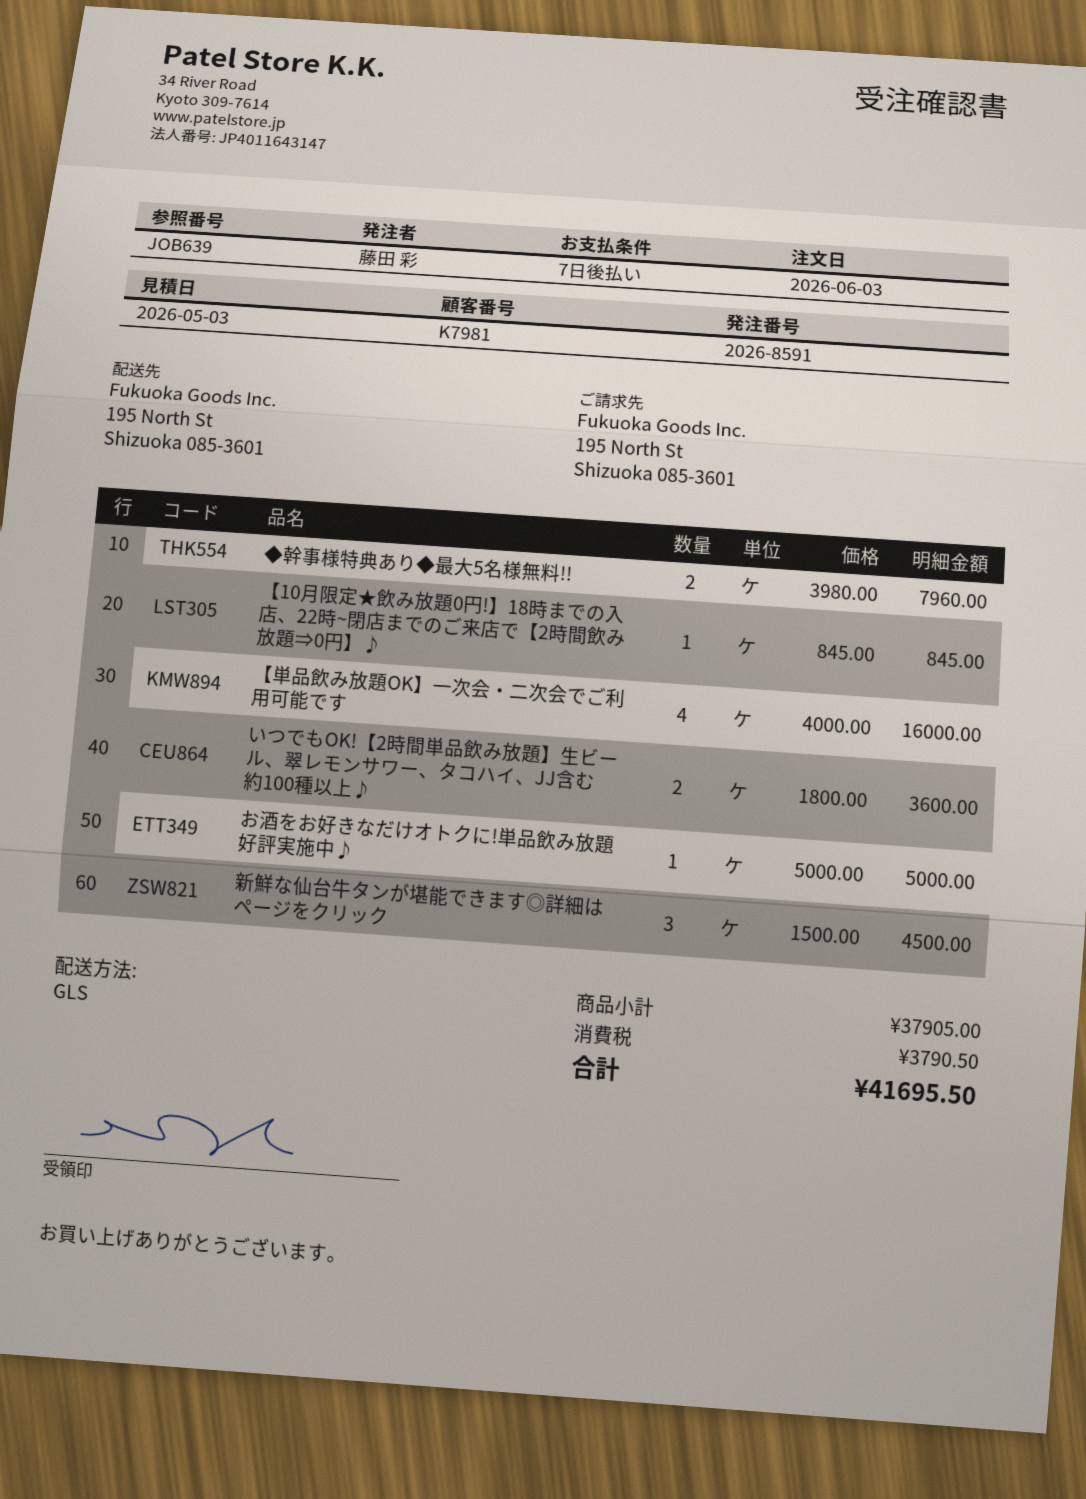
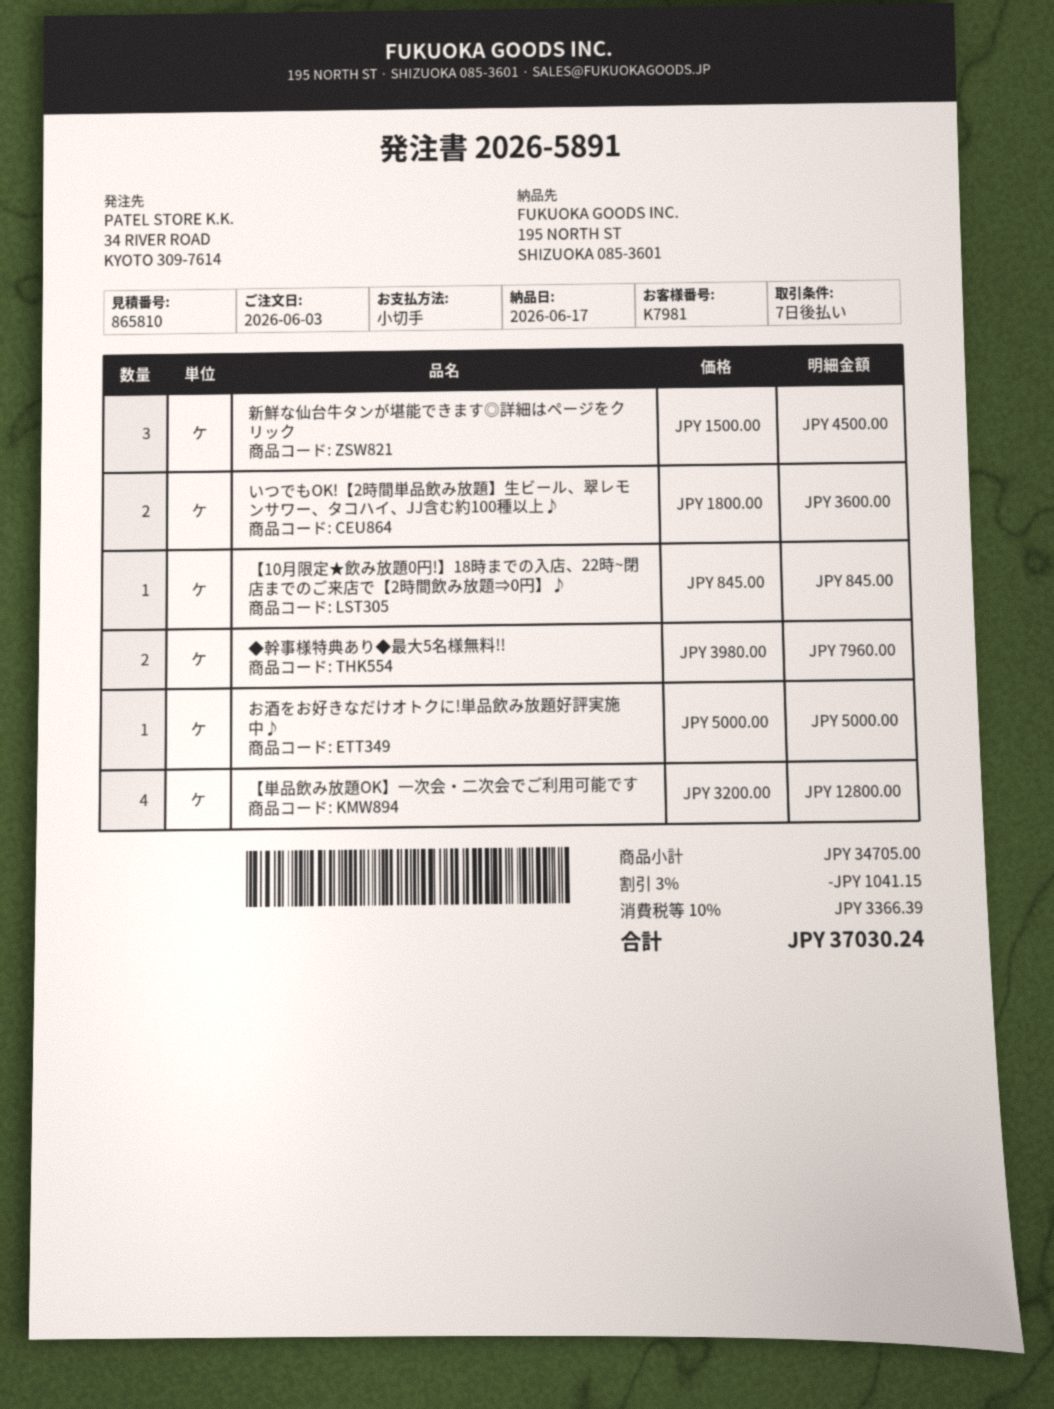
order number: 2026-8591 -> 2026-5891
【単品飲み放題OK】一次会・二次会でご利用可能です: 4 x 4000.00 = 16000.00 -> 4 x 3200.00 = 12800.00
subtotal: 37905.00 -> 34705.00
discount: none -> 3% = 1041.15
tax: 3790.50 -> 3366.39
total: 41695.50 -> 37030.24

